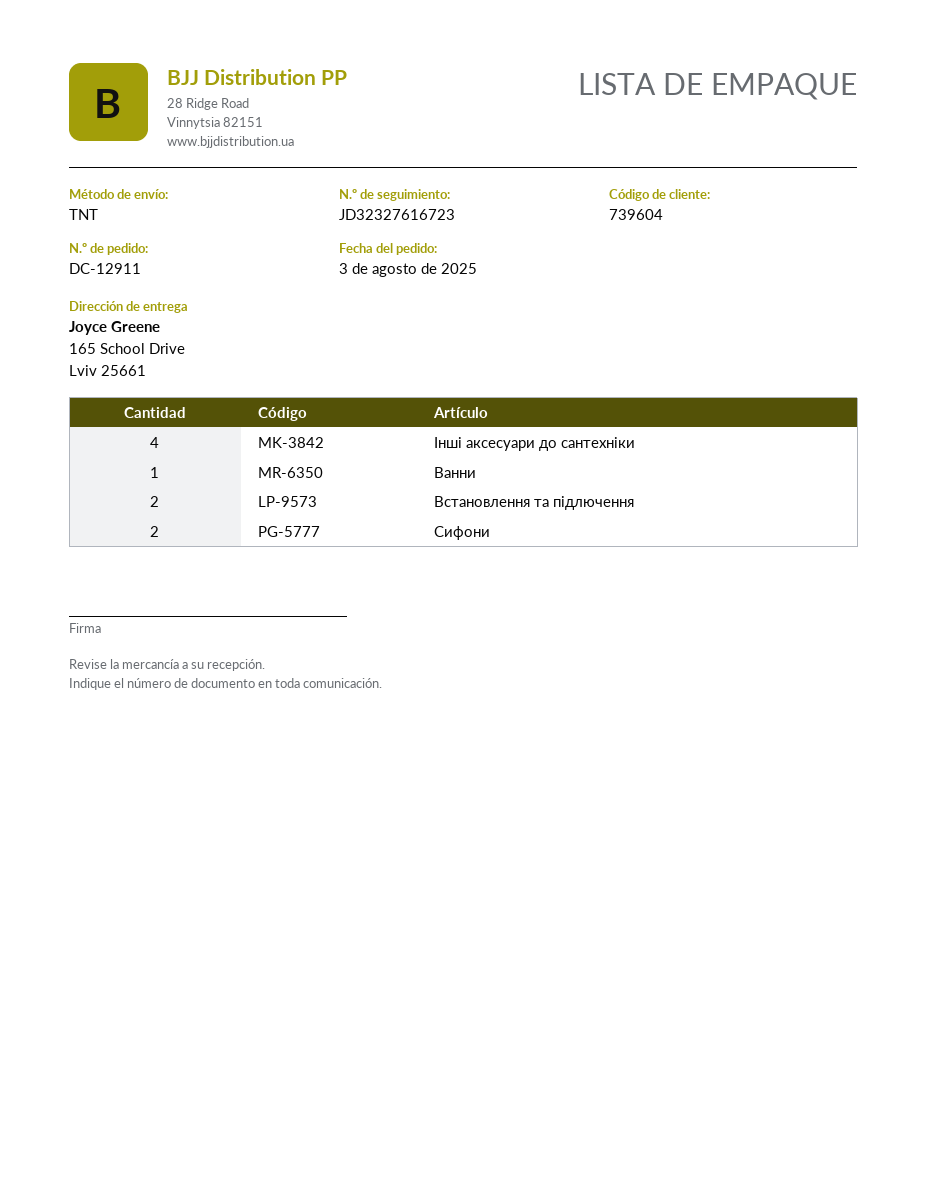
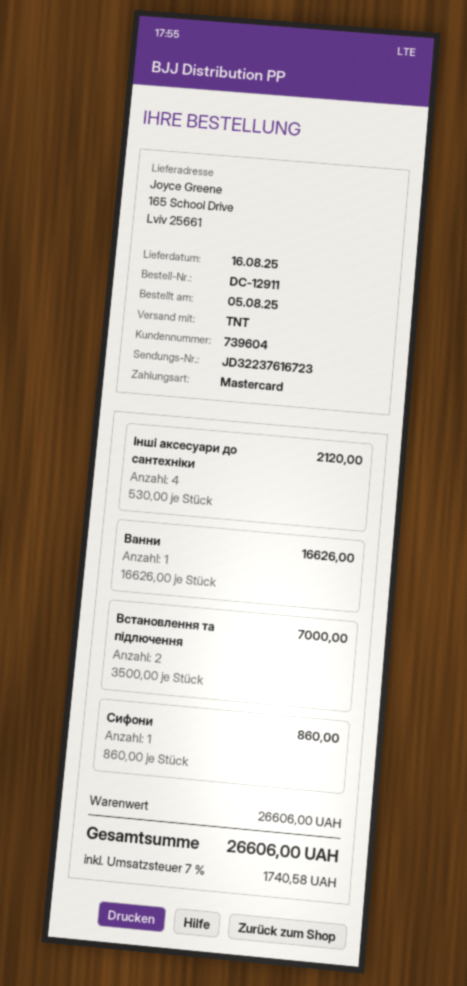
order date: 2025-08-03 -> 2025-08-05
tracking number: JD32327616723 -> JD32237616723
Сифони: 2 -> 1

